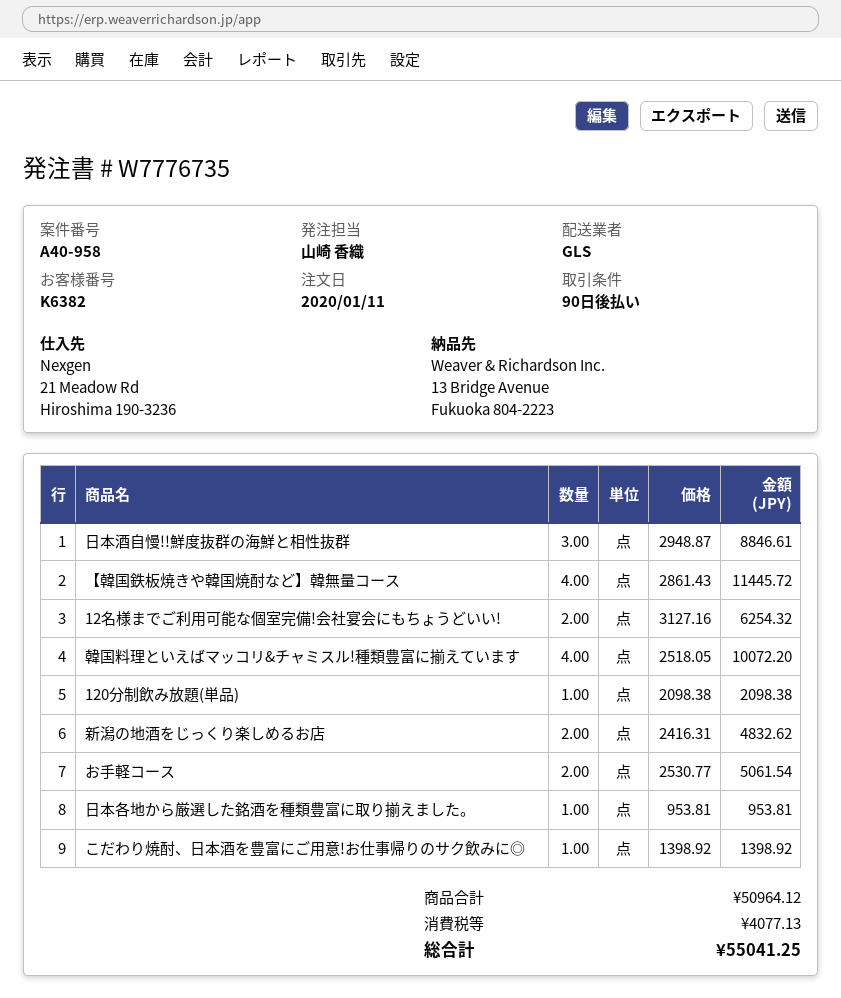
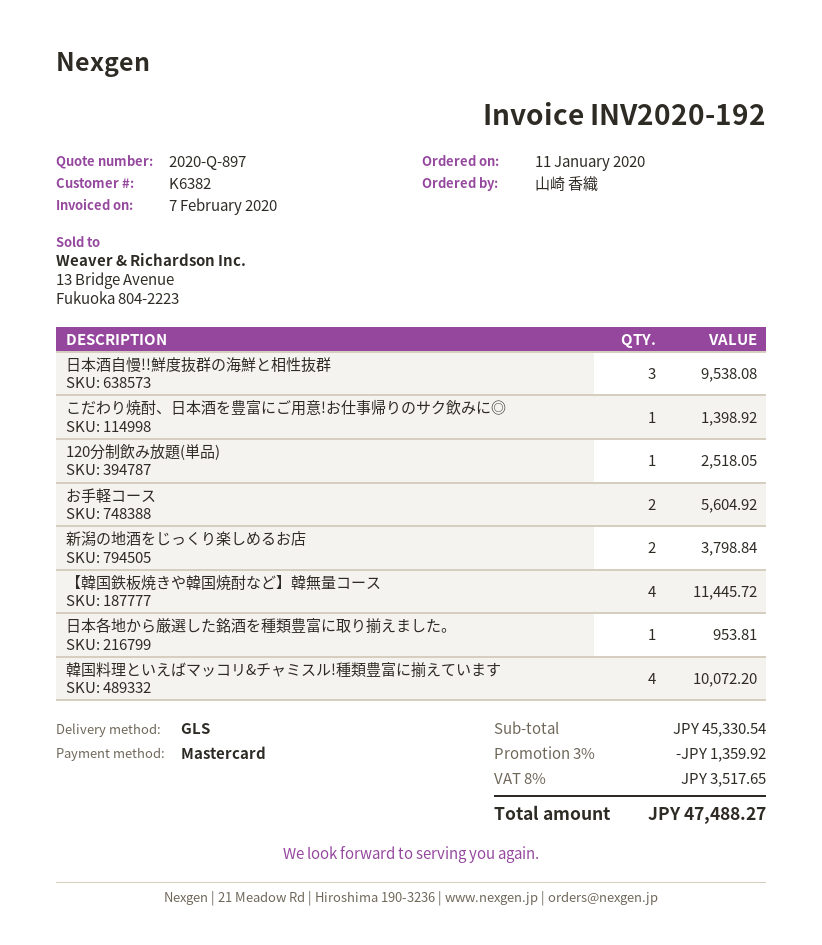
日本酒自慢!!鮮度抜群の海鮮と相性抜群: 3 for 8846.61 -> 3 for 9538.08
12名様までご利用可能な個室完備!会社宴会にもちょうどいい!: 2 for 6254.32 -> none
120分制飲み放題(単品): 1 for 2098.38 -> 1 for 2518.05
新潟の地酒をじっくり楽しめるお店: 2 for 4832.62 -> 2 for 3798.84
お手軽コース: 2 for 5061.54 -> 2 for 5604.92
subtotal: 50964.12 -> 45330.54
discount: none -> 3% = 1359.92
tax: 4077.13 -> 3517.65
total: 55041.25 -> 47488.27

